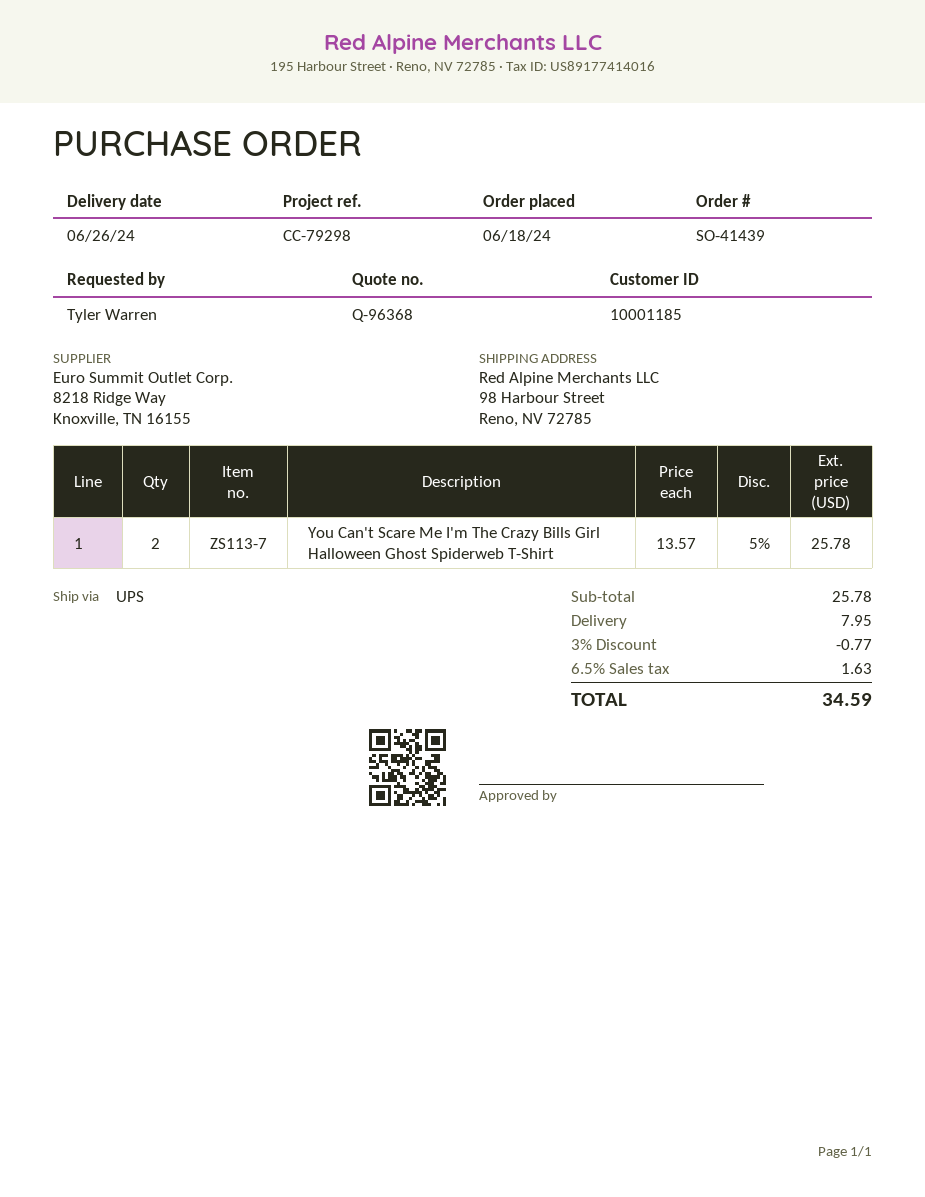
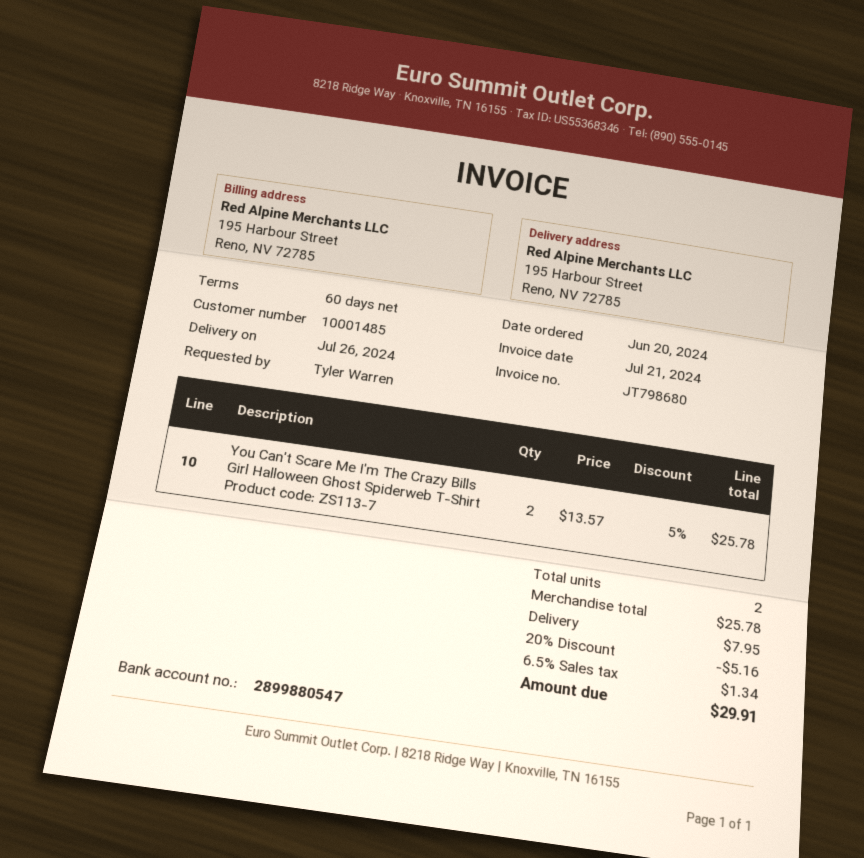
order date: 2024-06-18 -> 2024-06-20
delivery date: 2024-06-26 -> 2024-07-26
customer number: 10001185 -> 10001485
ship to: 98 Harbour Street, Reno, NV 72785 -> 195 Harbour Street, Reno, NV 72785
discount: 3% = 0.77 -> 20% = 5.16
tax: 6.5% = 1.63 -> 6.5% = 1.34
total: 34.59 -> 29.91

